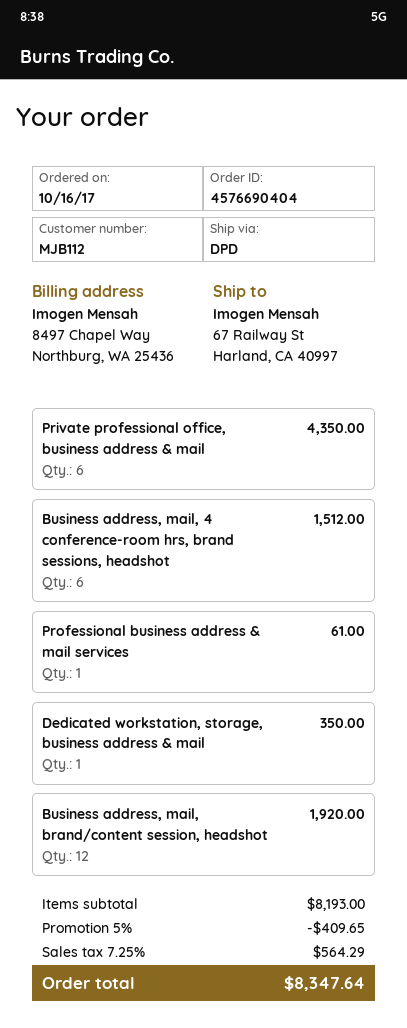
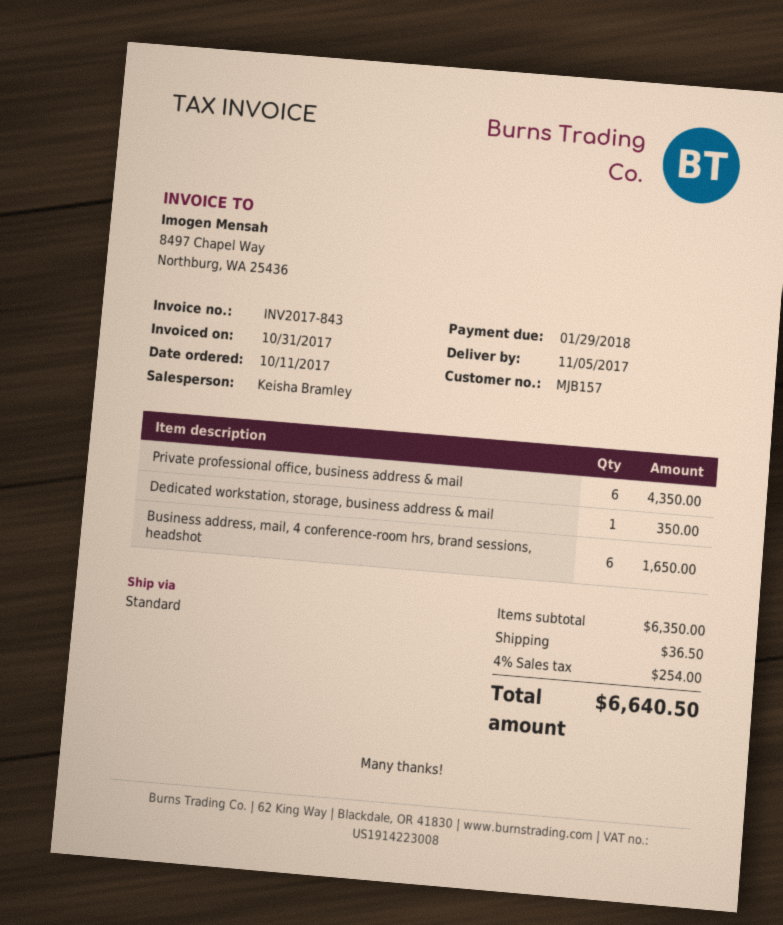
order date: 2017-10-16 -> 2017-10-11
customer number: MJB112 -> MJB157
shipping method: DPD -> standard
Business address, mail, 4 conference-room hrs, brand sessions, headshot: 6 for 1512.00 -> 6 for 1650.00
Professional business address & mail services: 1 for 61.00 -> none
Business address, mail, brand/content session, headshot: 12 for 1920.00 -> none
subtotal: 8193.00 -> 6350.00
discount: 5% = 409.65 -> none
shipping: none -> 36.50
tax: 7.25% = 564.29 -> 4% = 254.00
total: 8347.64 -> 6640.50

